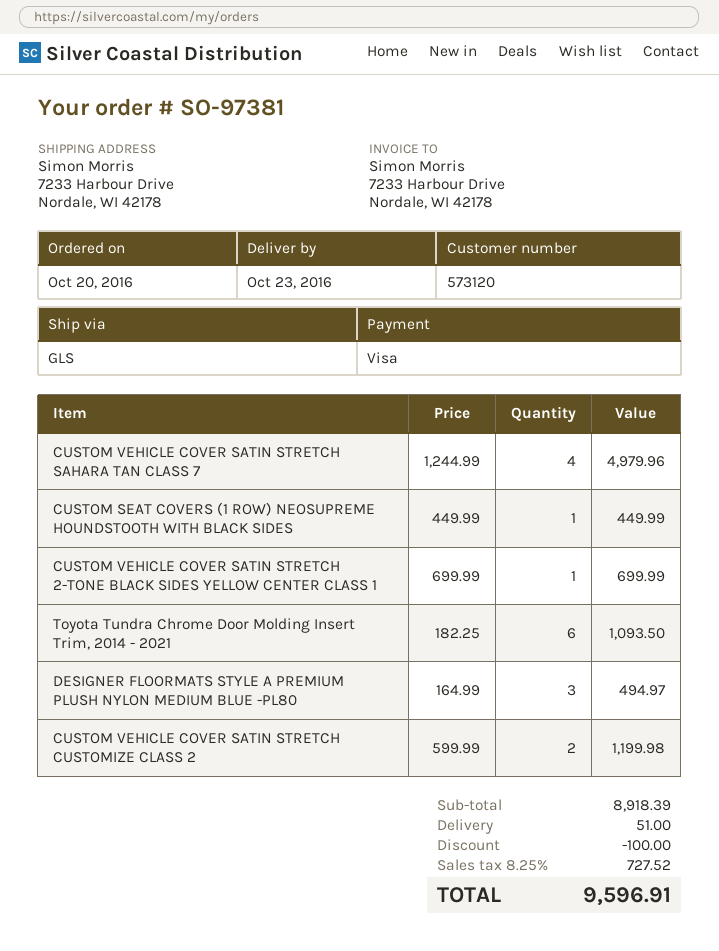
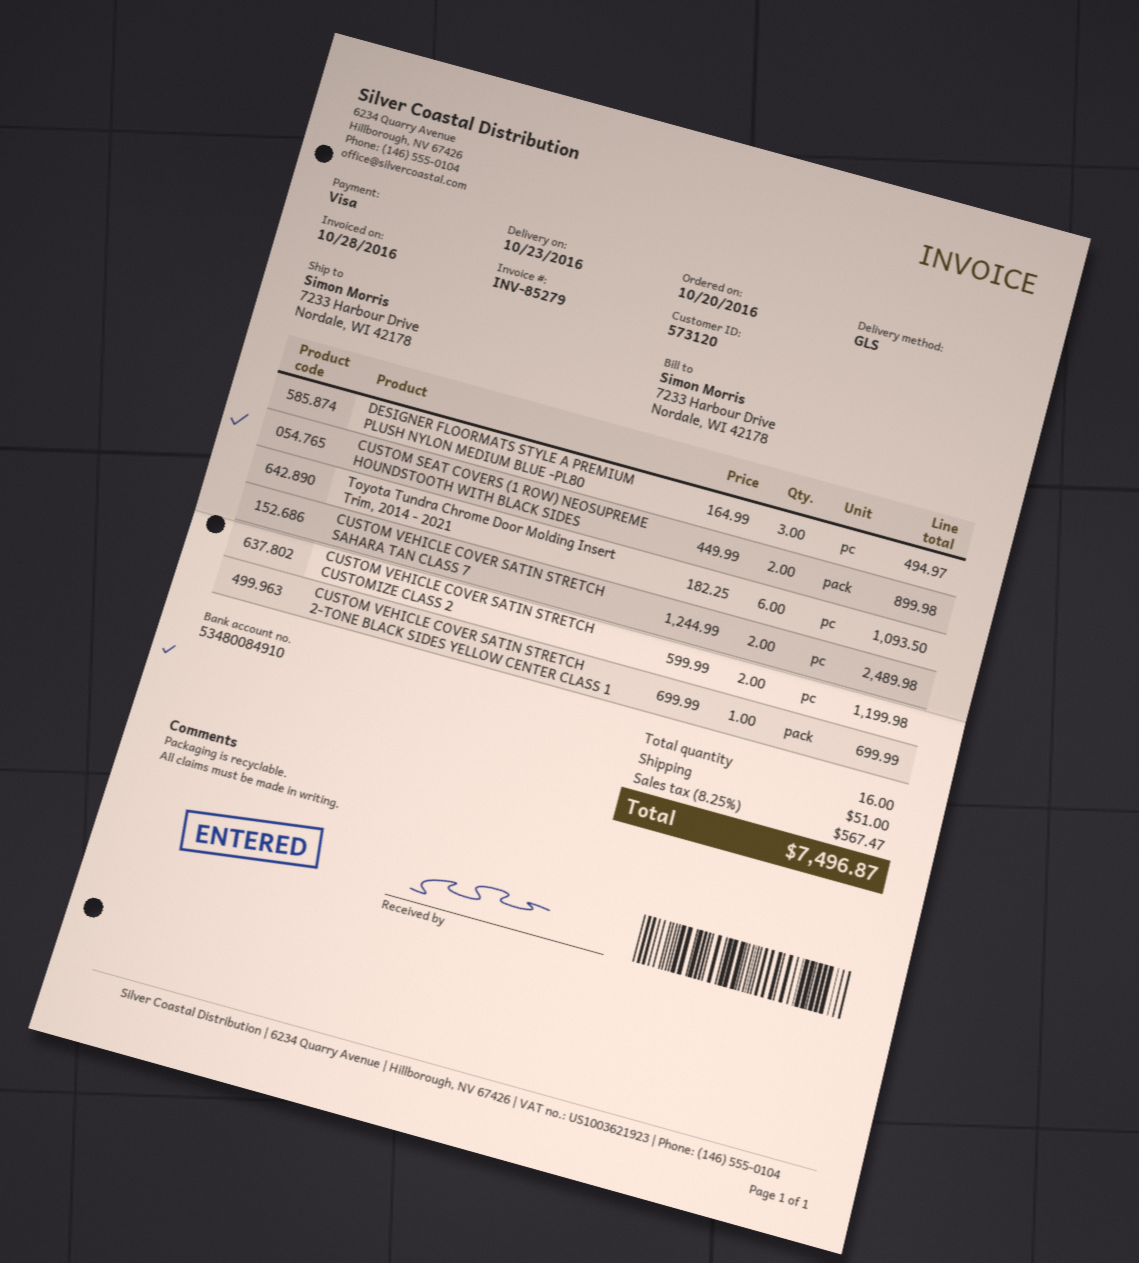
CUSTOM VEHICLE COVER SATIN STRETCH SAHARA TAN CLASS 7: 4 x 1244.99 = 4979.96 -> 2 x 1244.99 = 2489.98
CUSTOM SEAT COVERS (1 ROW) NEOSUPREME HOUNDSTOOTH WITH BLACK SIDES: 1 x 449.99 = 449.99 -> 2 x 449.99 = 899.98
discount: 100.00 -> none
tax: 8.25% = 727.52 -> 8.25% = 567.47
total: 9596.91 -> 7496.87

